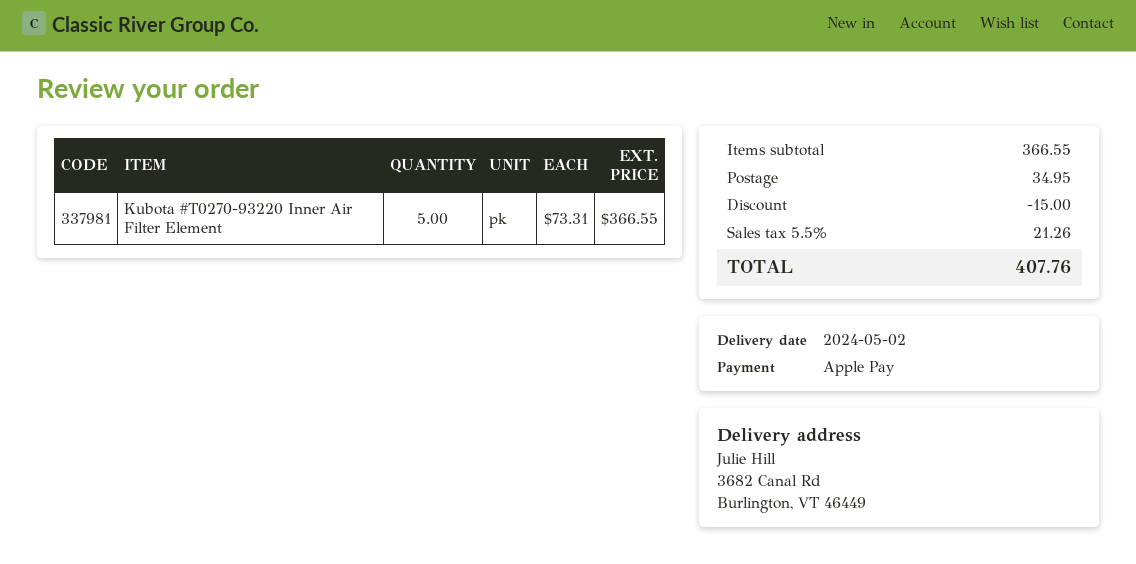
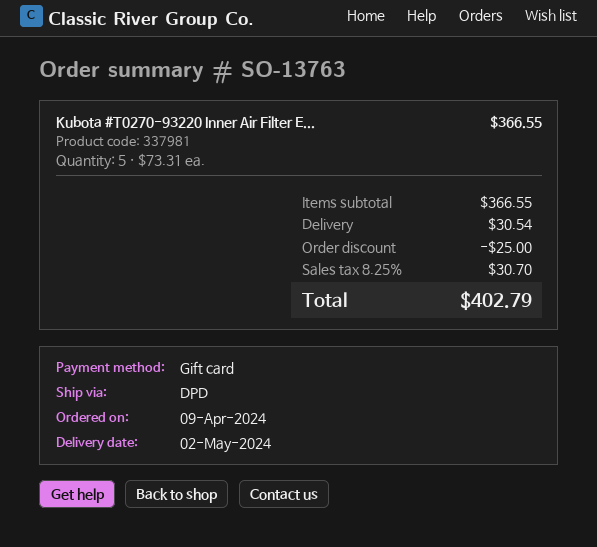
payment method: Apple Pay -> gift card
discount: 15.00 -> 25.00
shipping: 34.95 -> 30.54
tax: 5.5% = 21.26 -> 8.25% = 30.70
total: 407.76 -> 402.79

